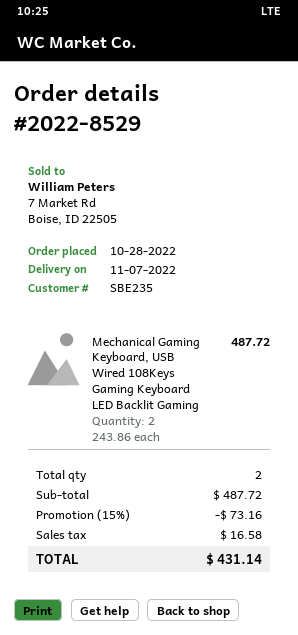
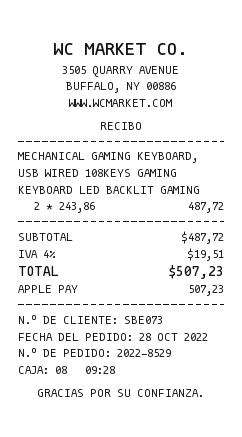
customer number: SBE235 -> SBE073
discount: 15% = 73.16 -> none
tax: 16.58 -> 19.51
total: 431.14 -> 507.23

